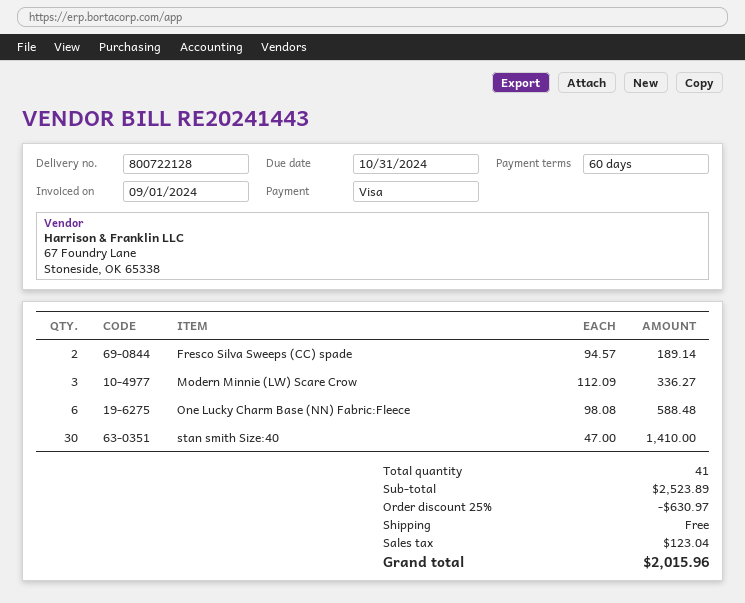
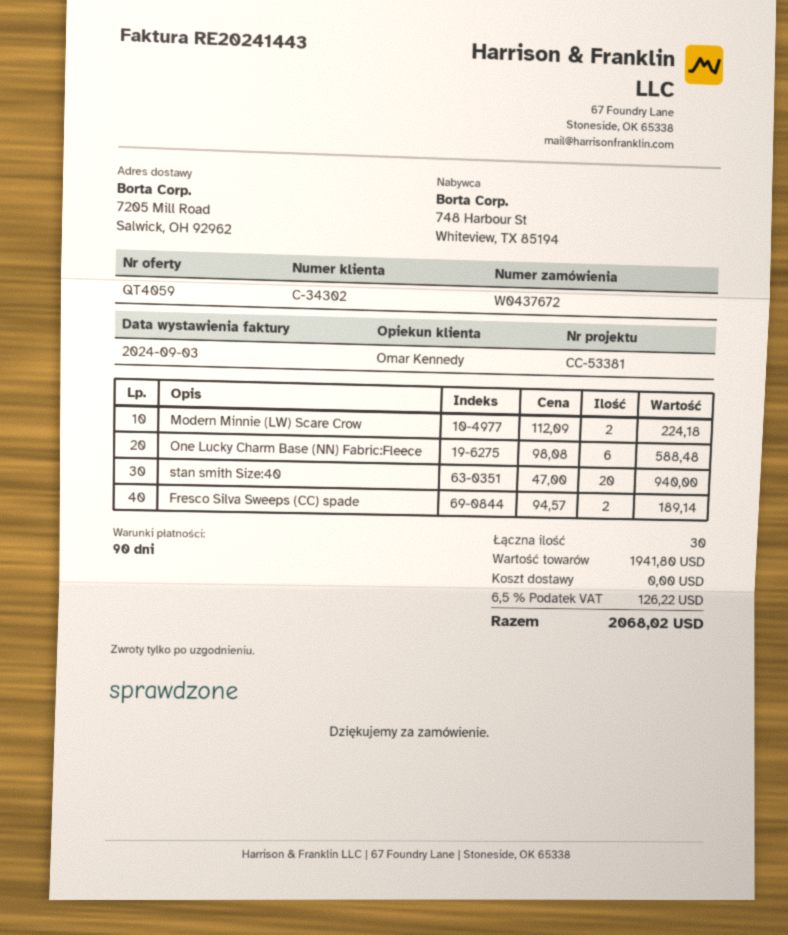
invoice date: 2024-09-01 -> 2024-09-03
payment terms: 60 days -> 90 days
Modern Minnie (LW) Scare Crow: 3 x 112.09 = 336.27 -> 2 x 112.09 = 224.18
stan smith Size:40: 30 x 47.00 = 1410.00 -> 20 x 47.00 = 940.00
total quantity: 41 -> 30
subtotal: 2523.89 -> 1941.80
discount: 25% = 630.97 -> none
tax: 123.04 -> 126.22
total: 2015.96 -> 2068.02

